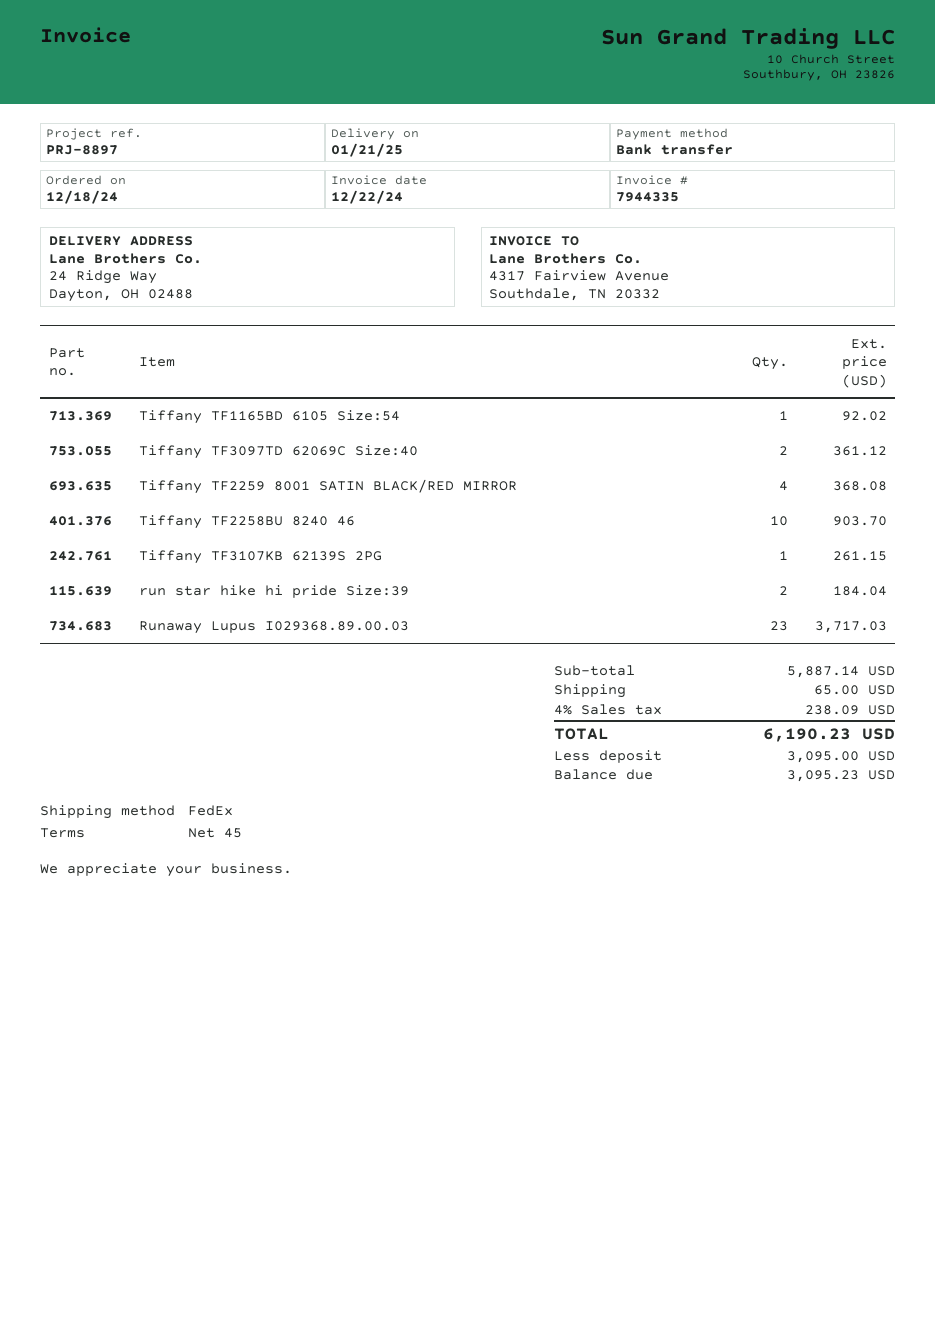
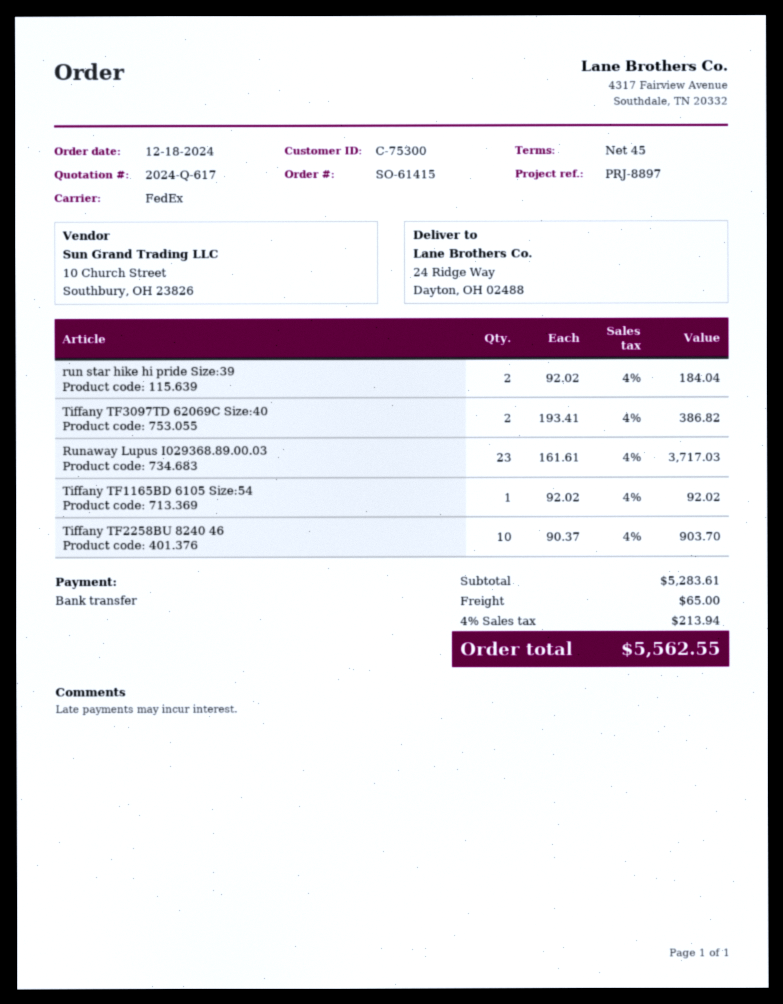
Tiffany TF3097TD 62069C Size:40: 2 for 361.12 -> 2 for 386.82
Tiffany TF2259 8001 SATIN BLACK/RED MIRROR: 4 for 368.08 -> none
Tiffany TF3107KB 62139S 2PG: 1 for 261.15 -> none
subtotal: 5887.14 -> 5283.61
tax: 4% = 238.09 -> 4% = 213.94
total: 6190.23 -> 5562.55

